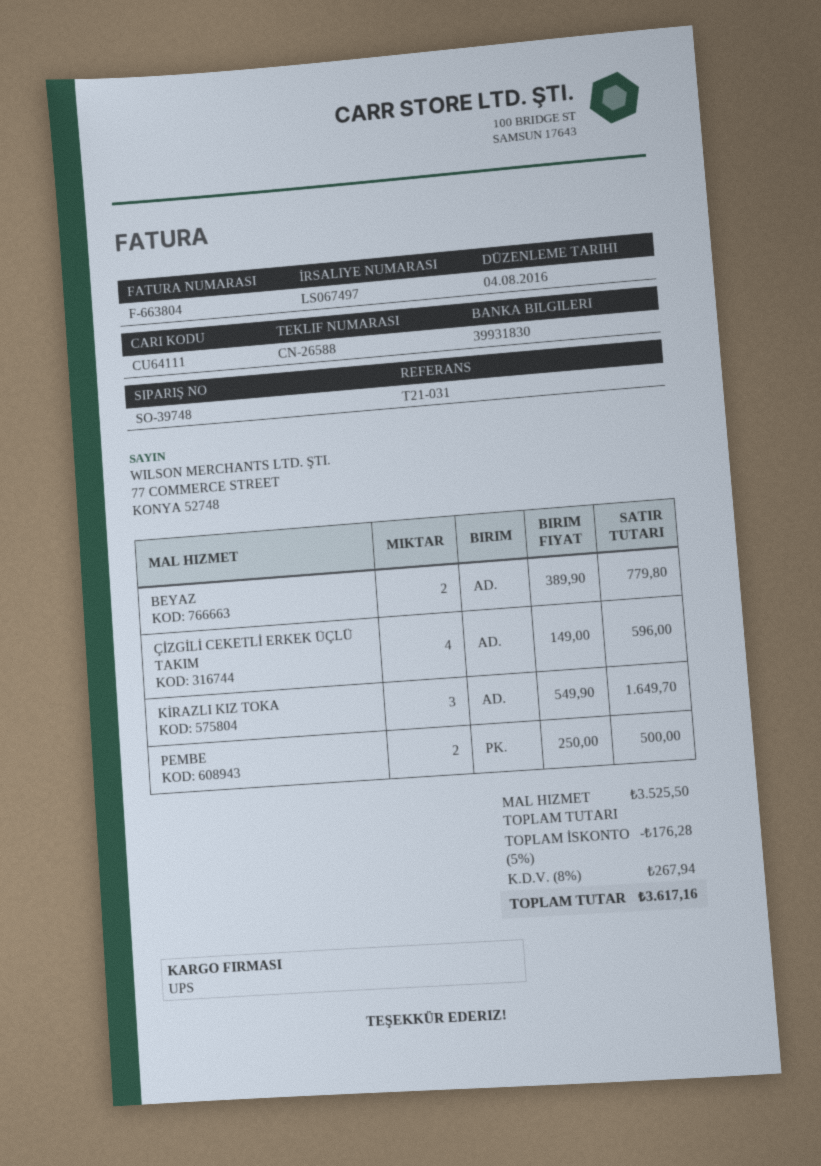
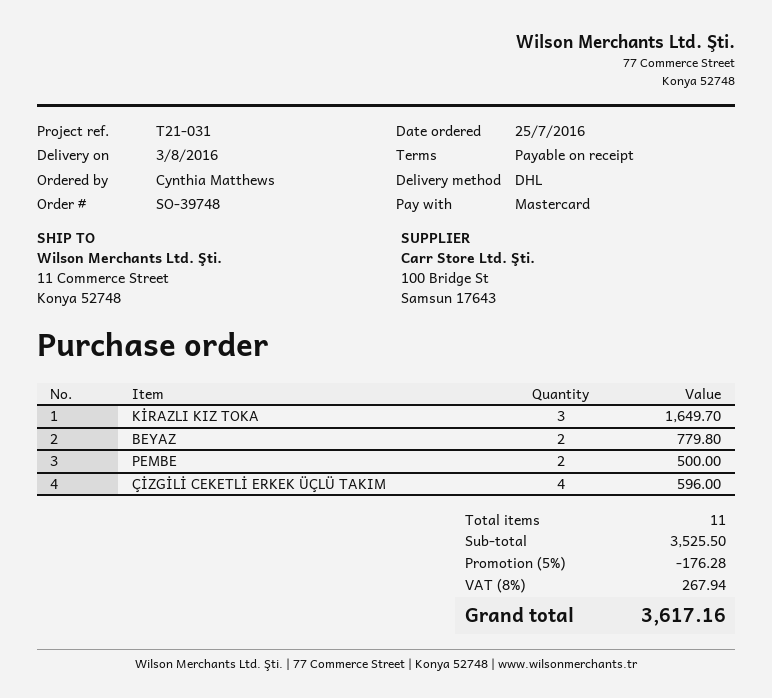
shipping method: UPS -> DHL

